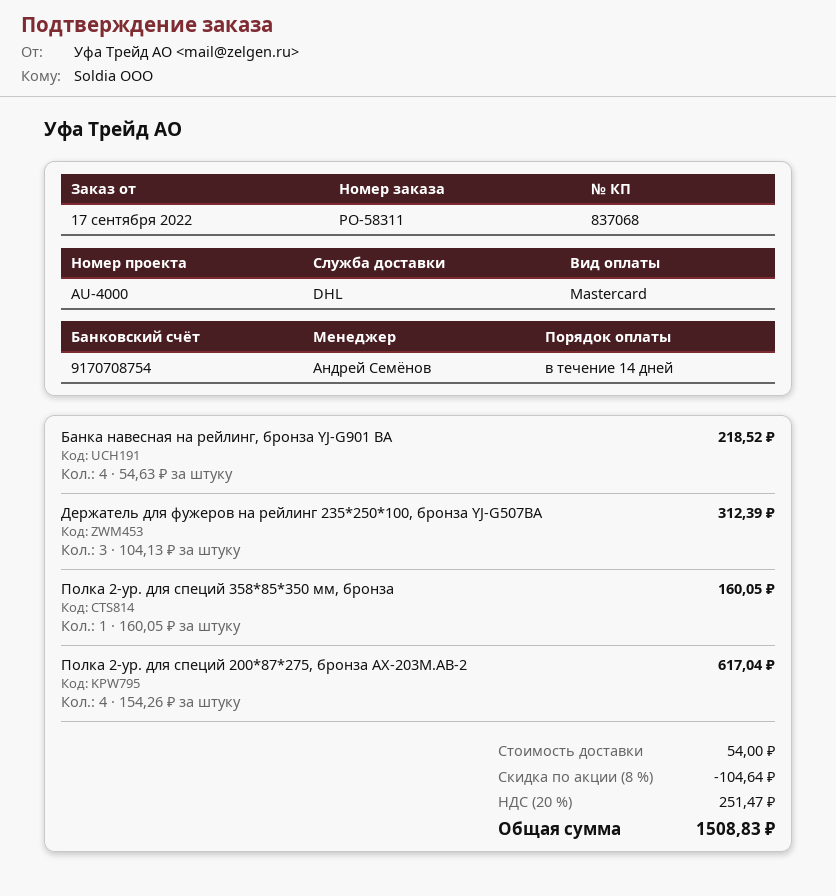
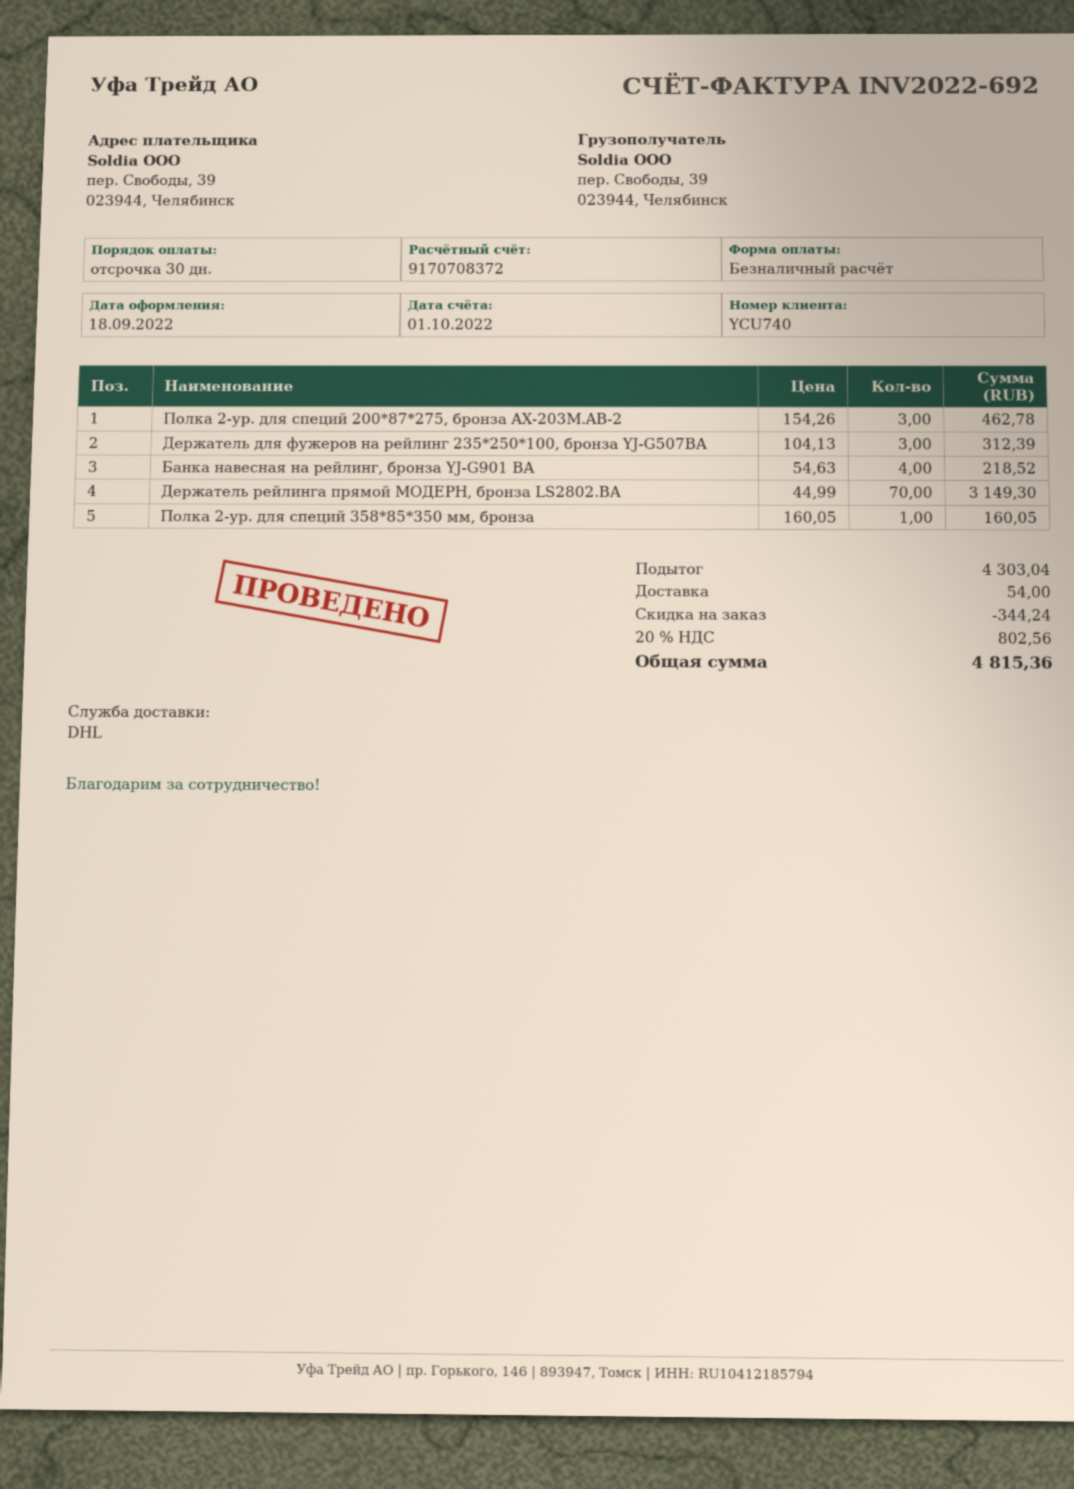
order date: 2022-09-17 -> 2022-09-18
payment terms: 14 days -> 30 days
payment method: Mastercard -> bank transfer
bank account: 9170708754 -> 9170708372
Полка 2-ур. для специй 200*87*275, бронза AX-203M.AB-2: 4 x 154.26 = 617.04 -> 3 x 154.26 = 462.78
Держатель рейлинга прямой МОДЕРН, бронза LS2802.BA: none -> 70 x 44.99 = 3149.30
discount: 104.64 -> 344.24
tax: 20% = 251.47 -> 20% = 802.56
total: 1508.83 -> 4815.36

